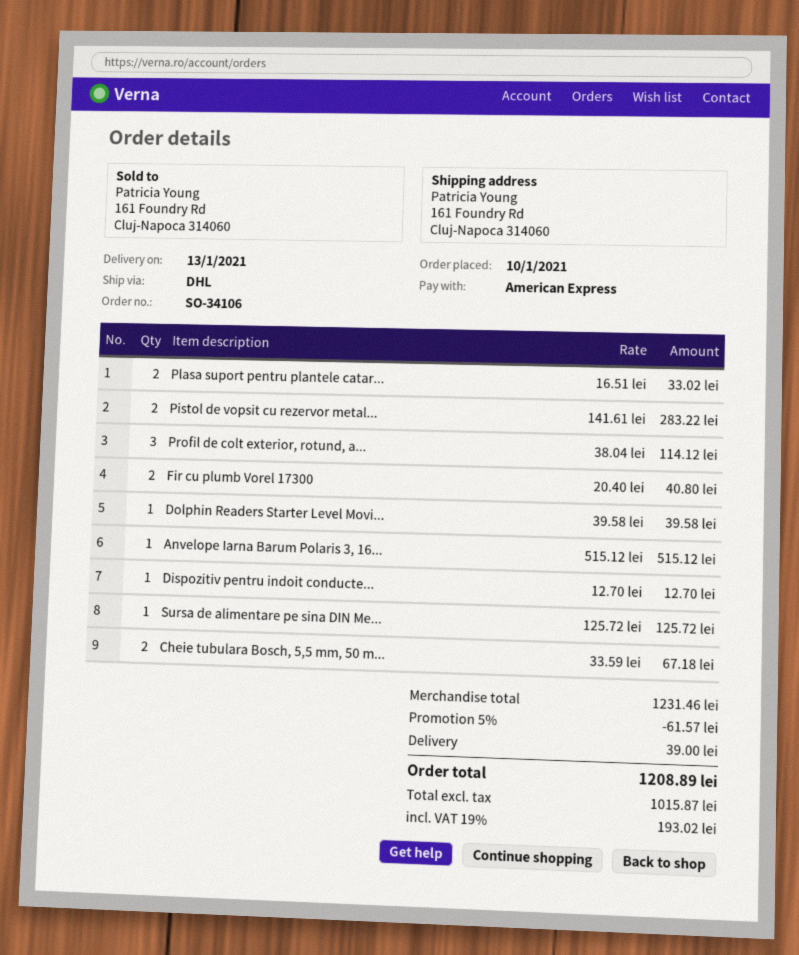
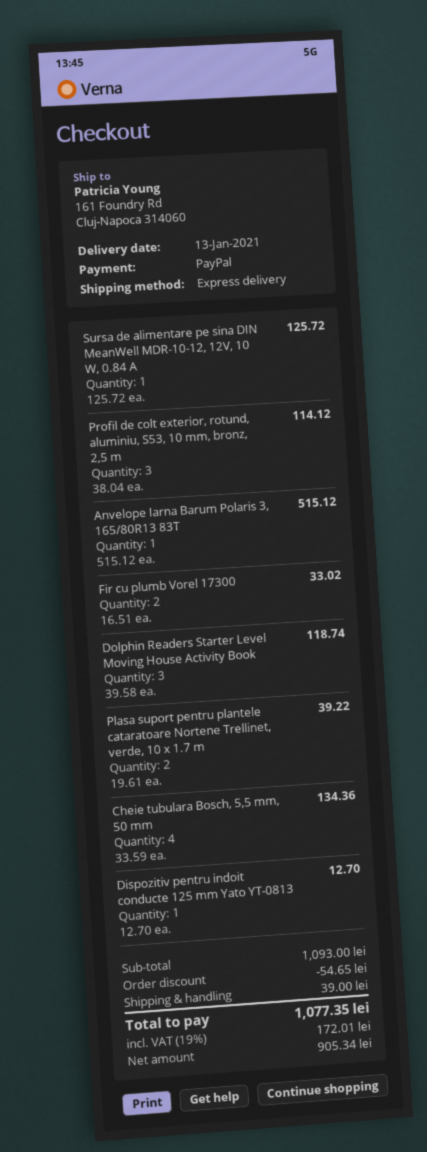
payment method: American Express -> PayPal
shipping method: DHL -> express
Plasa suport pentru plantele catar...: 2 x 16.51 = 33.02 -> 2 x 19.61 = 39.22
Pistol de vopsit cu rezervor metal...: 2 x 141.61 = 283.22 -> none
Fir cu plumb Vorel 17300: 2 x 20.40 = 40.80 -> 2 x 16.51 = 33.02
Dolphin Readers Starter Level Movi...: 1 x 39.58 = 39.58 -> 3 x 39.58 = 118.74
Cheie tubulara Bosch, 5,5 mm, 50 m...: 2 x 33.59 = 67.18 -> 4 x 33.59 = 134.36
subtotal: 1231.46 -> 1093.00
discount: 61.57 -> 54.65
net: 1015.87 -> 905.34
tax: 19% = 193.02 -> 19% = 172.01
total: 1208.89 -> 1077.35

